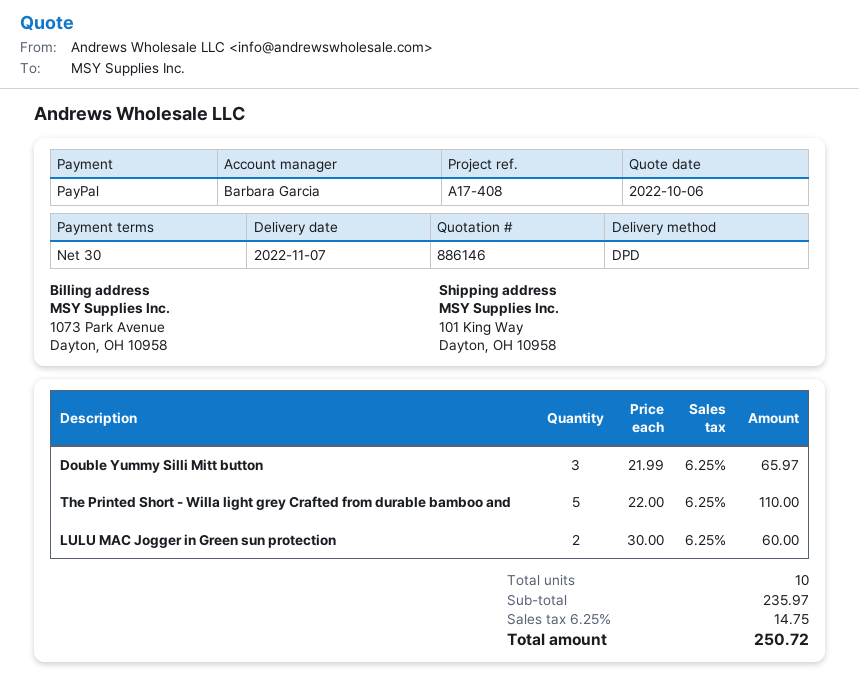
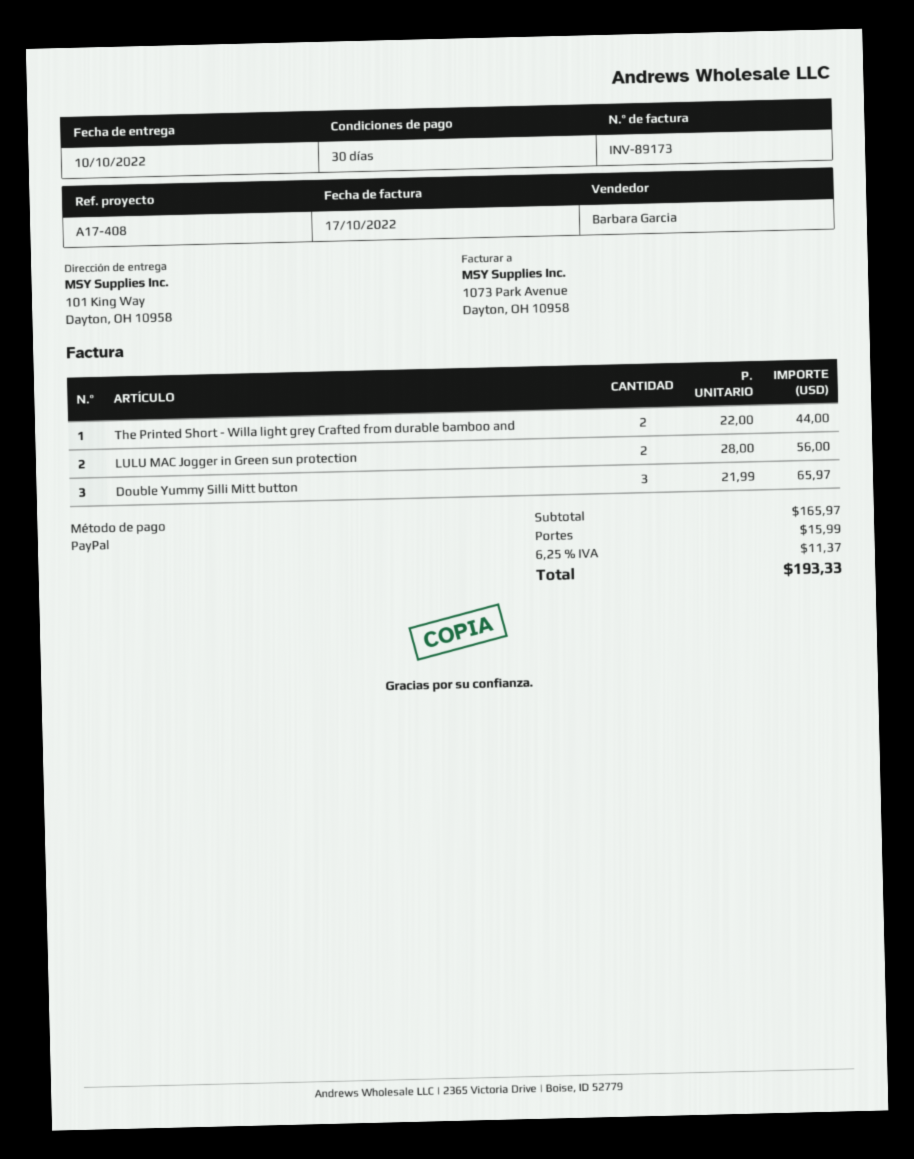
delivery date: 2022-11-07 -> 2022-10-10
The Printed Short - Willa light grey Crafted from durable bamboo and: 5 x 22.00 = 110.00 -> 2 x 22.00 = 44.00
LULU MAC Jogger in Green sun protection: 2 x 30.00 = 60.00 -> 2 x 28.00 = 56.00
subtotal: 235.97 -> 165.97
shipping: none -> 15.99
tax: 6.25% = 14.75 -> 6.25% = 11.37
total: 250.72 -> 193.33

